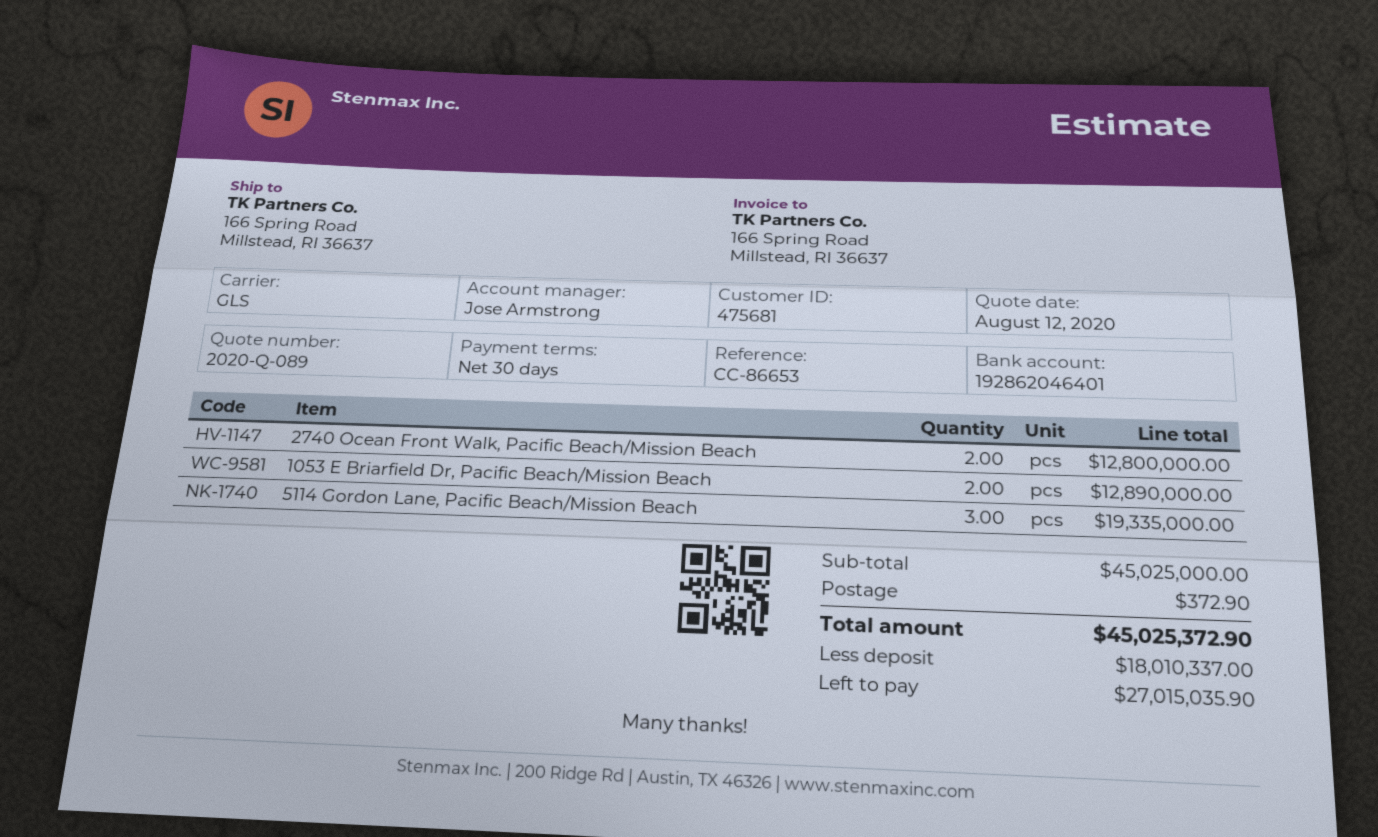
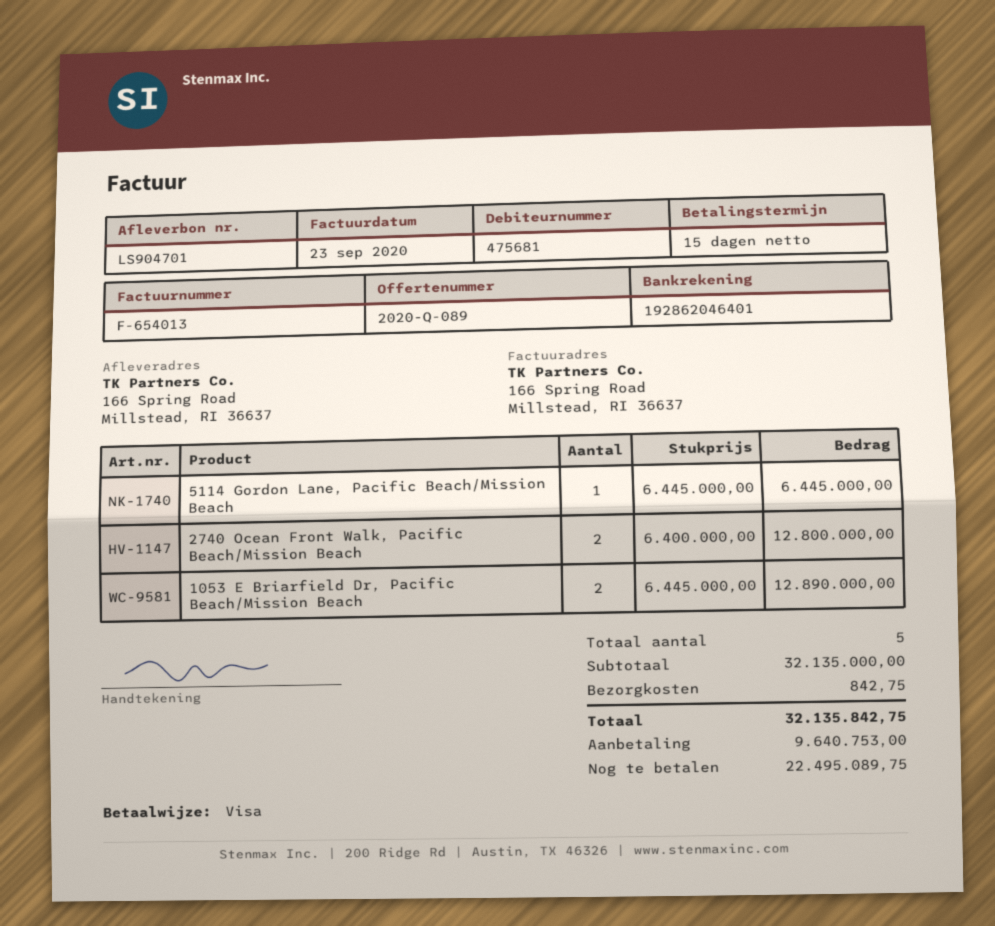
payment terms: 30 days -> 15 days
5114 Gordon Lane, Pacific Beach/Mission Beach: 3 for 19335000.00 -> 1 for 6445000.00
subtotal: 45025000.00 -> 32135000.00
shipping: 372.90 -> 842.75
total: 45025372.90 -> 32135842.75
deposit: 18010337.00 -> 9640753.00
balance: 27015035.90 -> 22495089.75

